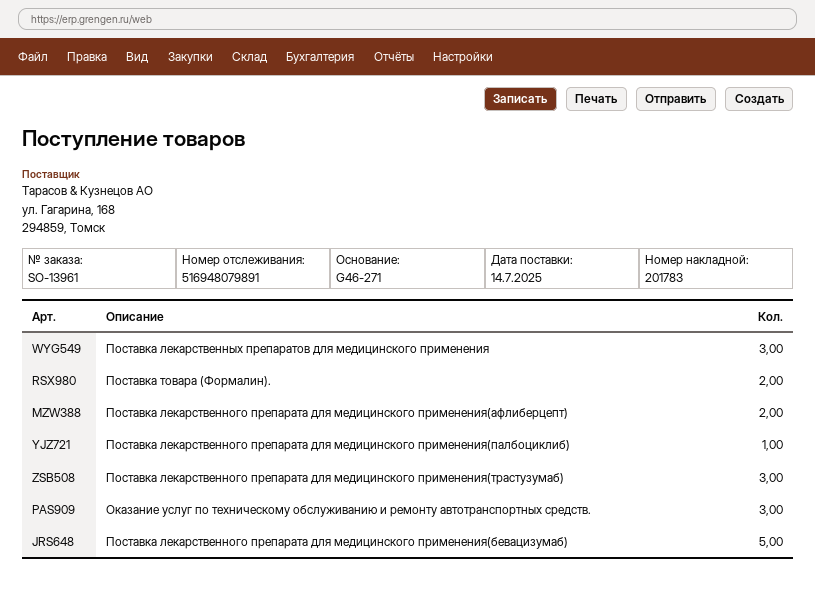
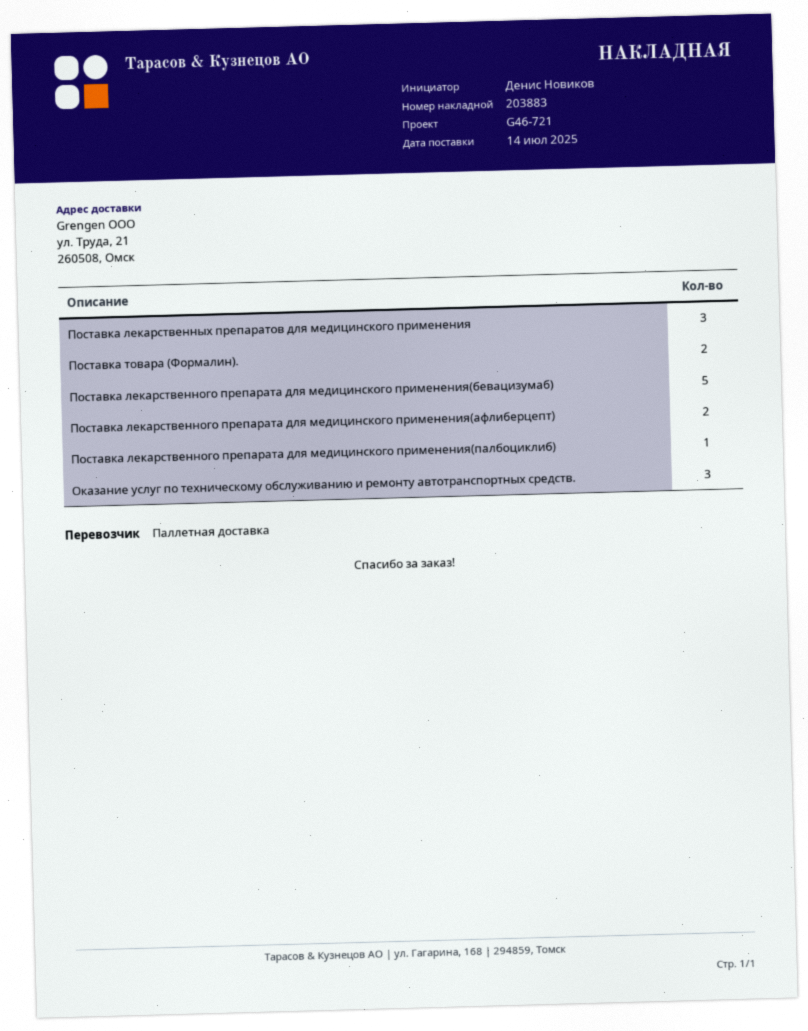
delivery note number: 201783 -> 203883
reference: G46-271 -> G46-721
Поставка лекарственного препарата для медицинского применения(трастузумаб): 3 -> none

